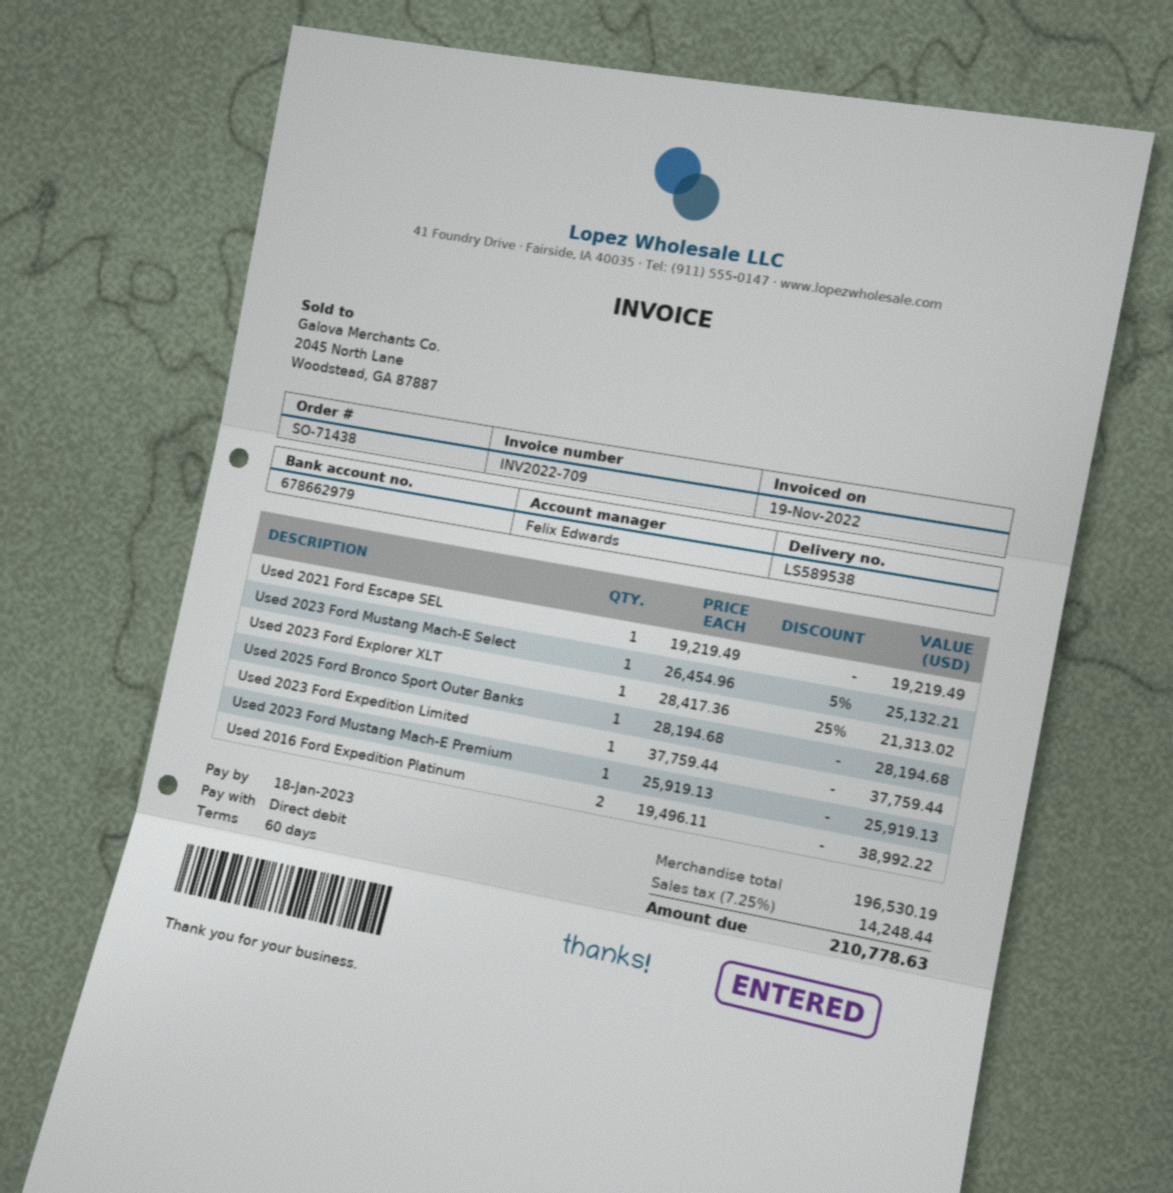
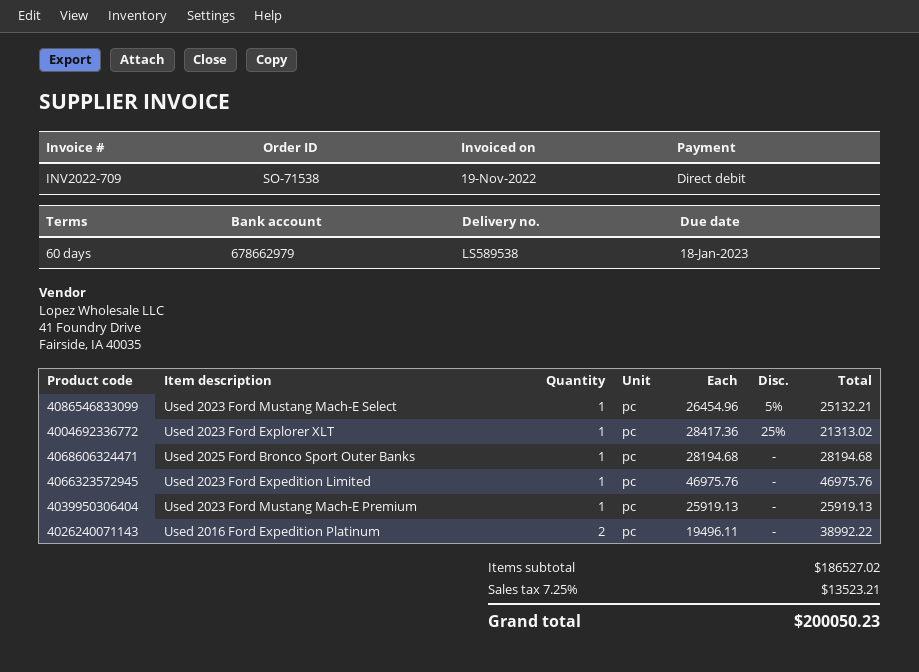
order number: SO-71438 -> SO-71538
Used 2021 Ford Escape SEL: 1 x 19219.49 = 19219.49 -> none
Used 2023 Ford Expedition Limited: 1 x 37759.44 = 37759.44 -> 1 x 46975.76 = 46975.76
subtotal: 196530.19 -> 186527.02
tax: 7.25% = 14248.44 -> 7.25% = 13523.21
total: 210778.63 -> 200050.23

